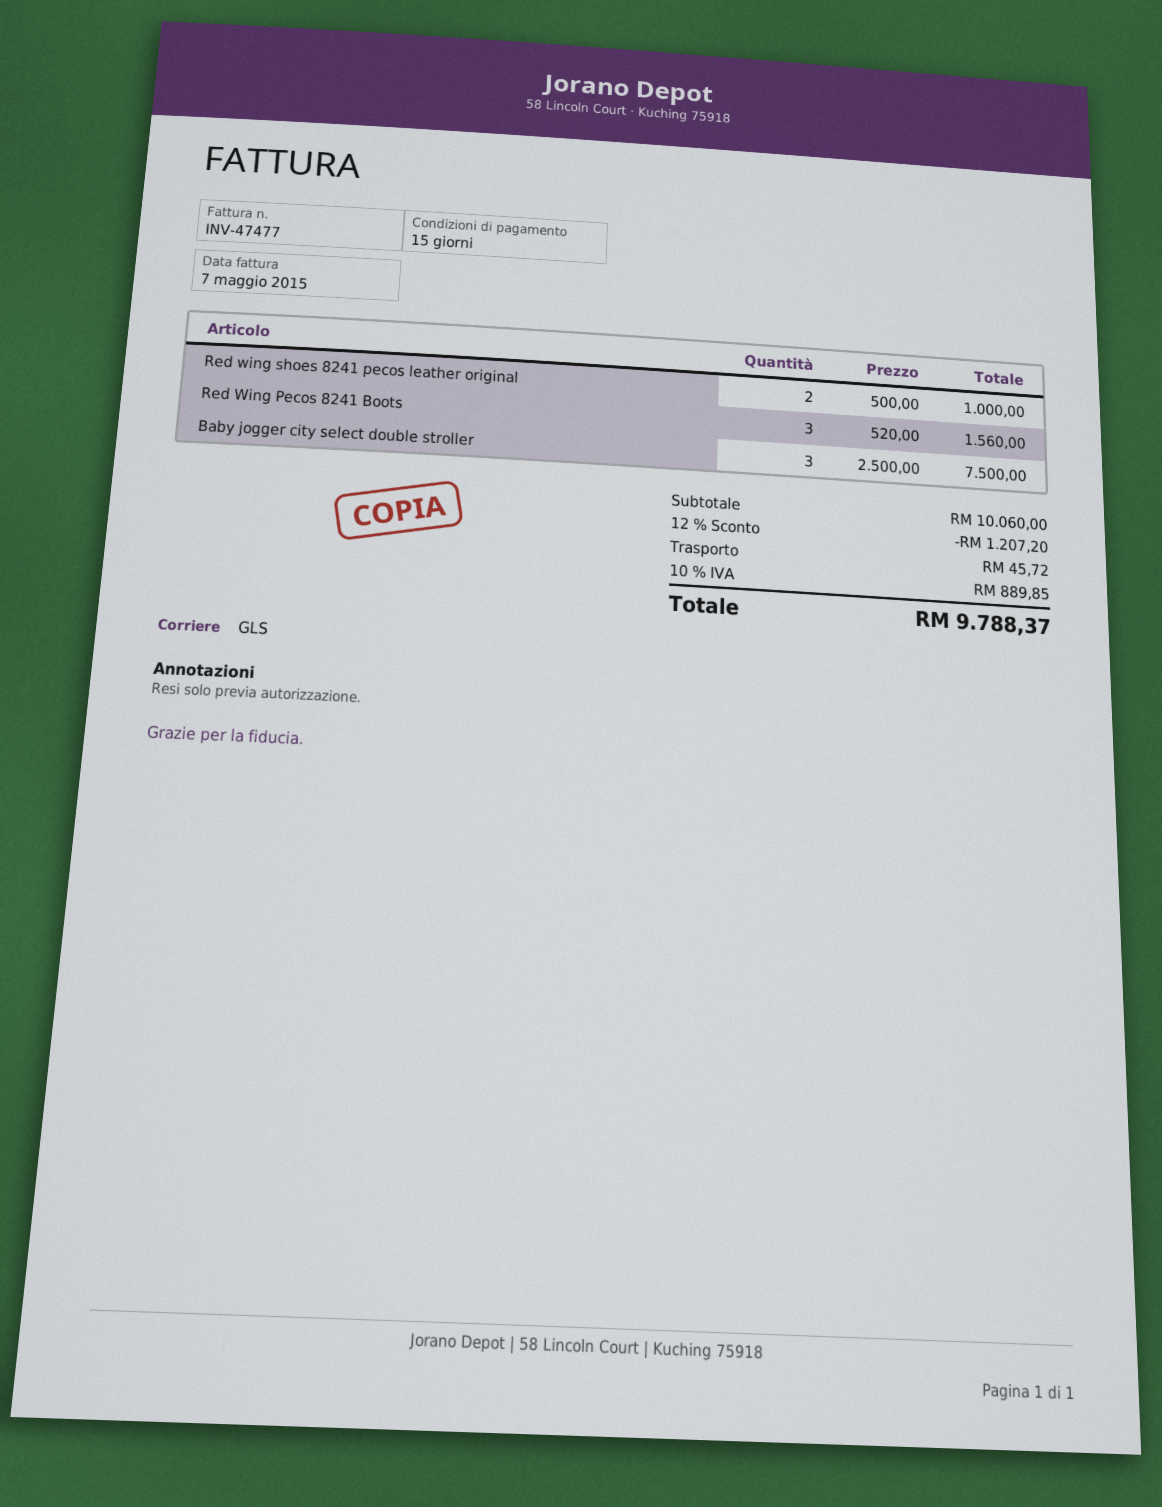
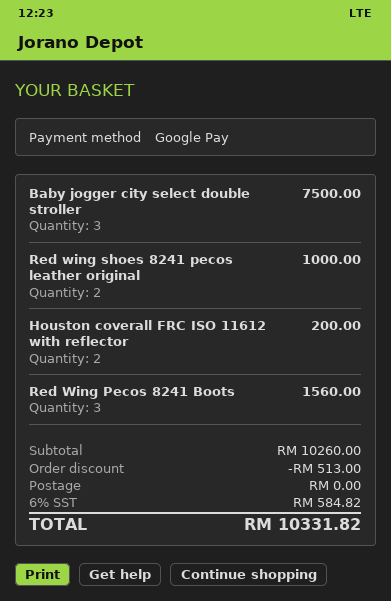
Houston coverall FRC ISO 11612 with reflector: none -> 2 for 200.00
subtotal: 10060.00 -> 10260.00
discount: 1207.20 -> 513.00
shipping: 45.72 -> 0.00
tax: 10% = 889.85 -> 6% = 584.82
total: 9788.37 -> 10331.82

